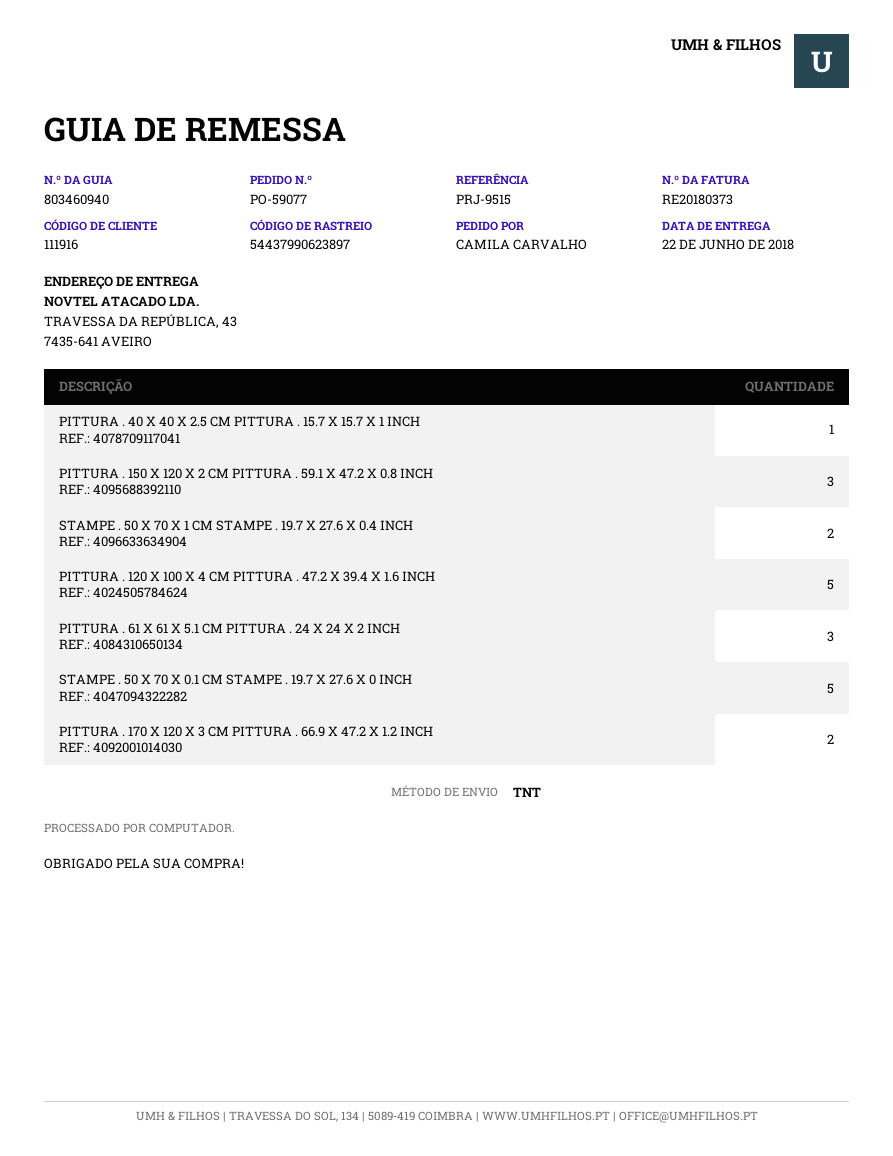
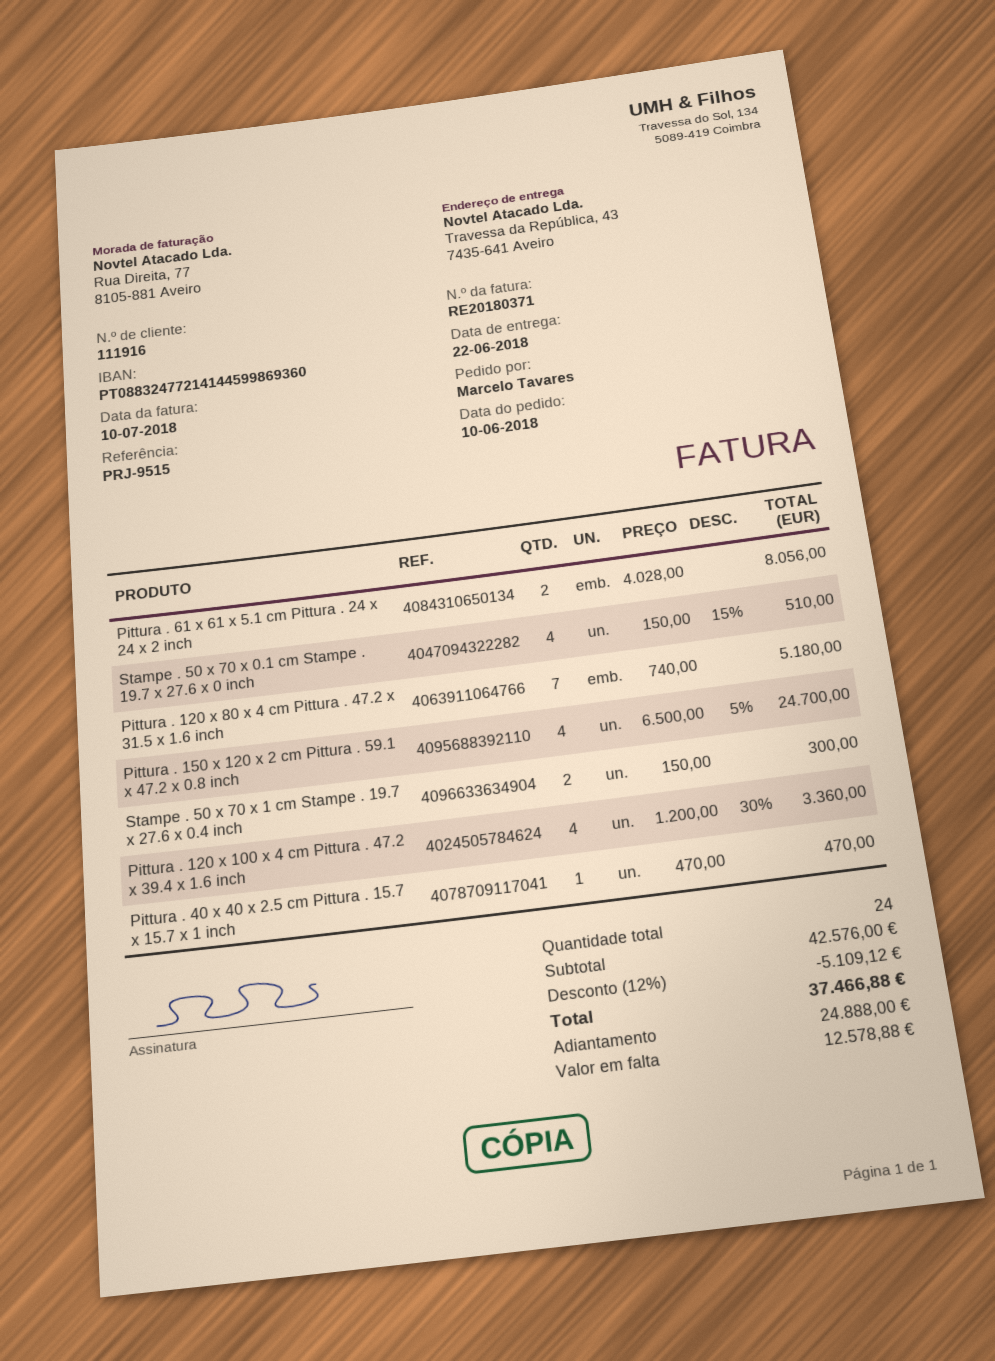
invoice number: RE20180373 -> RE20180371
ordered by: CAMILA CARVALHO -> Marcelo Tavares
PITTURA . 150 X 120 X 2 CM PITTURA . 59.1 X 47.2 X 0.8 INCH: 3 -> 4
PITTURA . 120 X 100 X 4 CM PITTURA . 47.2 X 39.4 X 1.6 INCH: 5 -> 4
PITTURA . 61 X 61 X 5.1 CM PITTURA . 24 X 24 X 2 INCH: 3 -> 2
STAMPE . 50 X 70 X 0.1 CM STAMPE . 19.7 X 27.6 X 0 INCH: 5 -> 4
PITTURA . 170 X 120 X 3 CM PITTURA . 66.9 X 47.2 X 1.2 INCH: 2 -> none
Pittura . 120 x 80 x 4 cm Pittura . 47.2 x 31.5 x 1.6 inch: none -> 7

